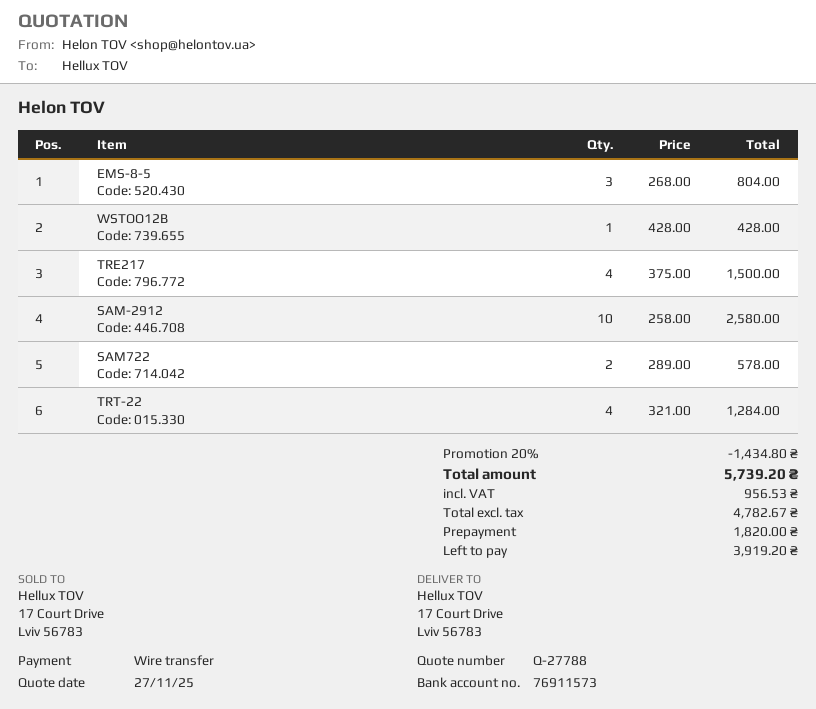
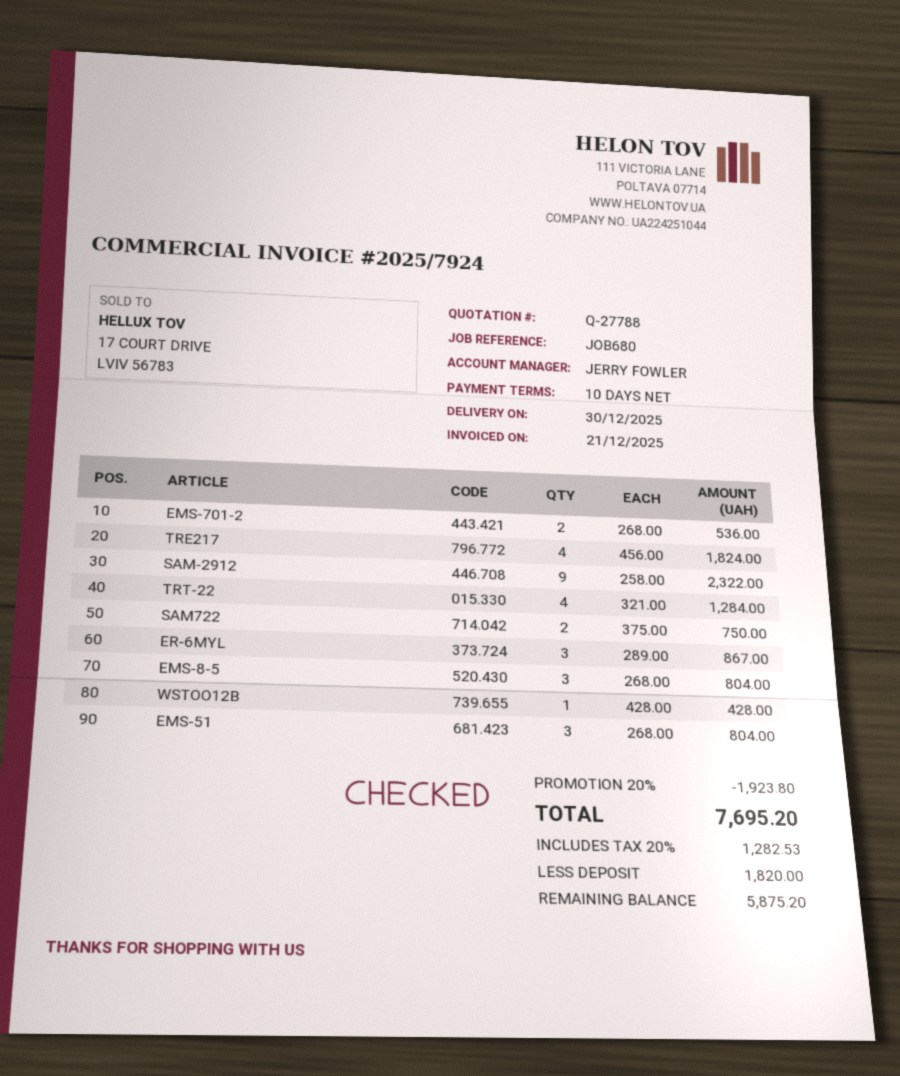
TRE217: 4 x 375.00 = 1500.00 -> 4 x 456.00 = 1824.00
SAM-2912: 10 x 258.00 = 2580.00 -> 9 x 258.00 = 2322.00
SAM722: 2 x 289.00 = 578.00 -> 2 x 375.00 = 750.00
EMS-701-2: none -> 2 x 268.00 = 536.00
ER-6MYL: none -> 3 x 289.00 = 867.00
EMS-51: none -> 3 x 268.00 = 804.00
discount: 20% = 1434.80 -> 20% = 1923.80
tax: 956.53 -> 1282.53
total: 5739.20 -> 7695.20
balance: 3919.20 -> 5875.20

